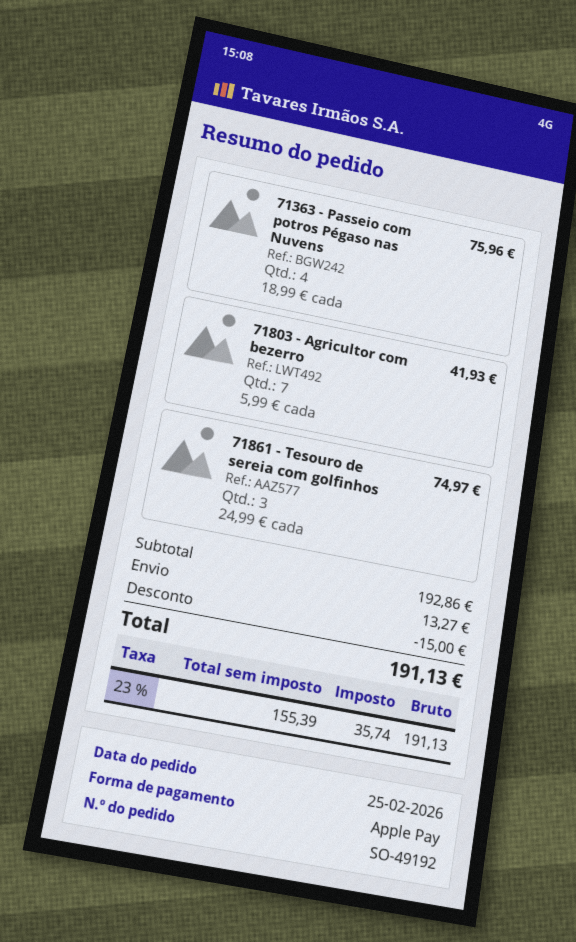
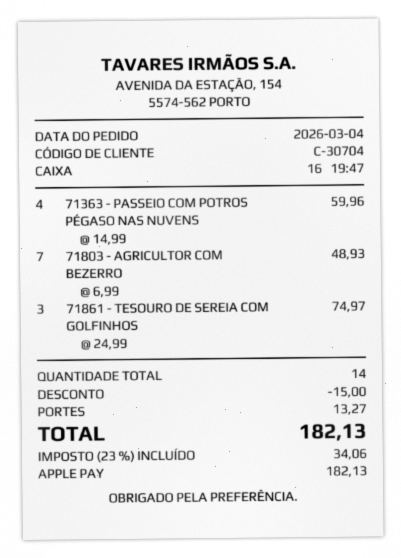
order date: 2026-02-25 -> 2026-03-04
71363 - Passeio com potros Pégaso nas Nuvens: 4 x 18.99 = 75.96 -> 4 x 14.99 = 59.96
71803 - Agricultor com bezerro: 7 x 5.99 = 41.93 -> 7 x 6.99 = 48.93
tax: 23% = 35.74 -> 23% = 34.06
total: 191.13 -> 182.13

